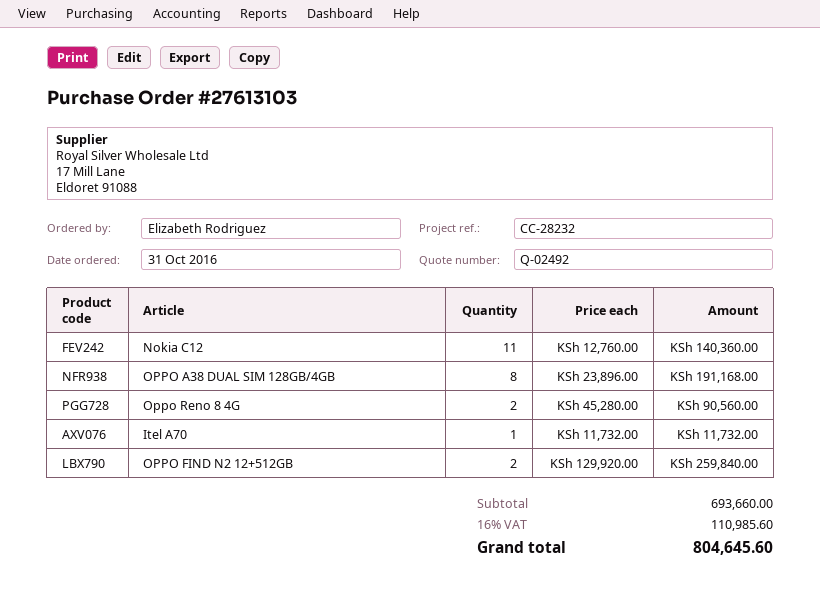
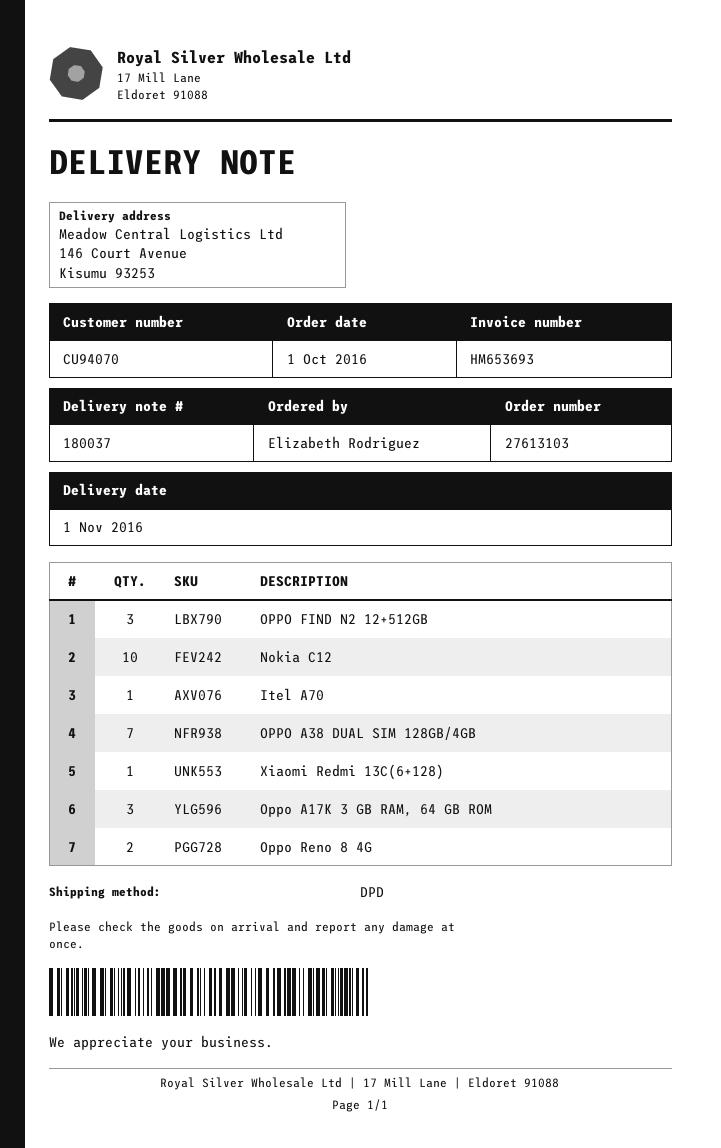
order date: 2016-10-31 -> 2016-10-01
Nokia C12: 11 -> 10
OPPO A38 DUAL SIM 128GB/4GB: 8 -> 7
OPPO FIND N2 12+512GB: 2 -> 3
Xiaomi Redmi 13C(6+128): none -> 1
Oppo A17K 3 GB RAM, 64 GB ROM: none -> 3

